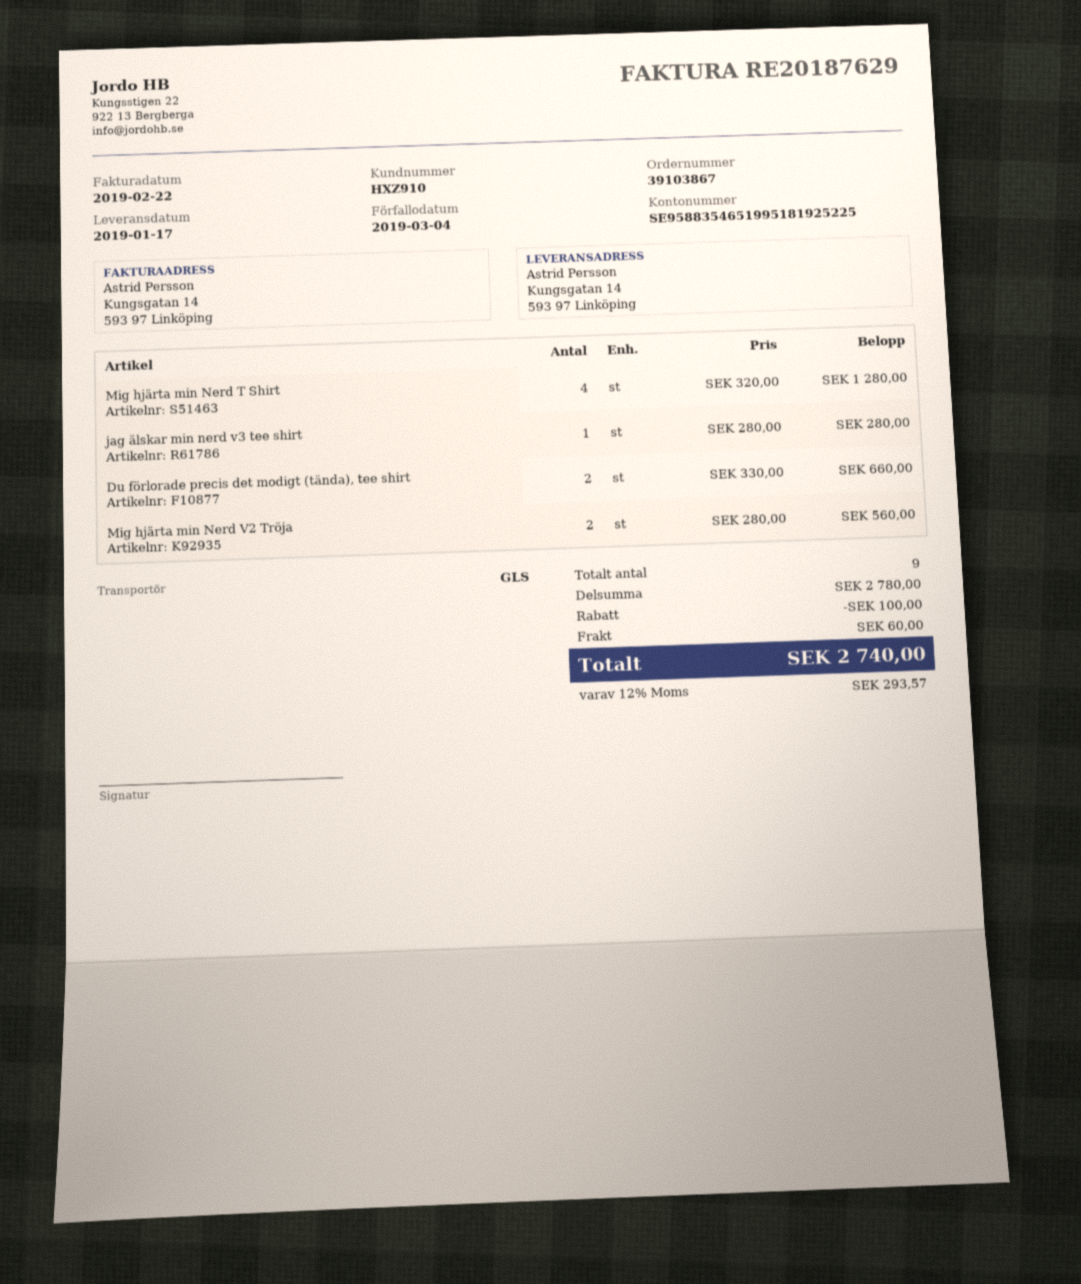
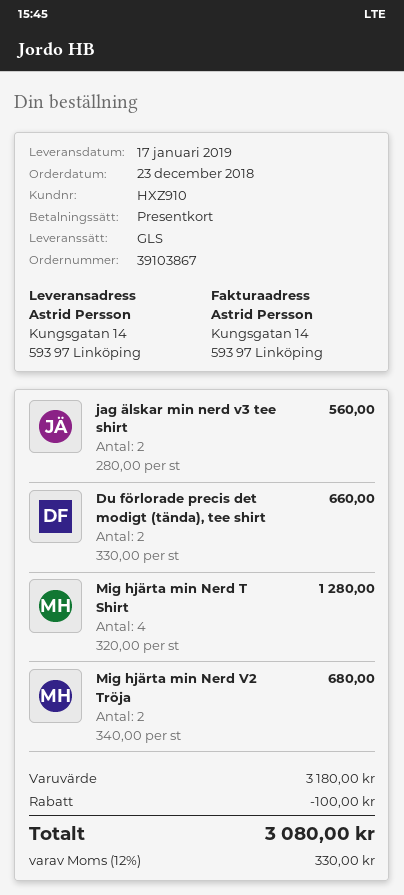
jag älskar min nerd v3 tee shirt: 1 x 280.00 = 280.00 -> 2 x 280.00 = 560.00
Mig hjärta min Nerd V2 Tröja: 2 x 280.00 = 560.00 -> 2 x 340.00 = 680.00
subtotal: 2780.00 -> 3180.00
shipping: 60.00 -> none
tax: 12% = 293.57 -> 12% = 330.00
total: 2740.00 -> 3080.00

